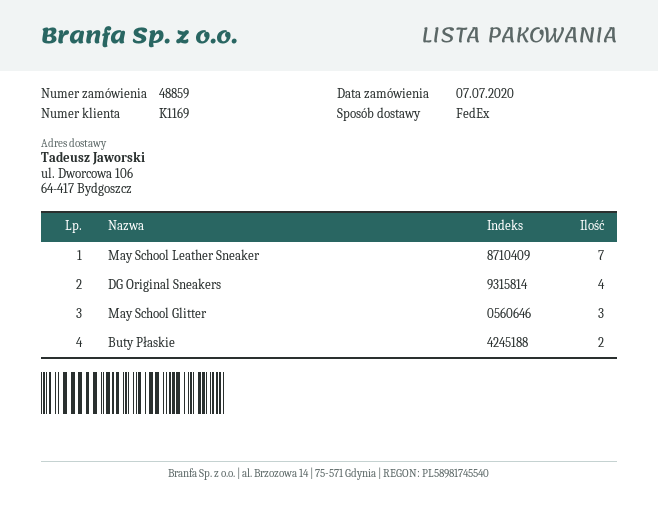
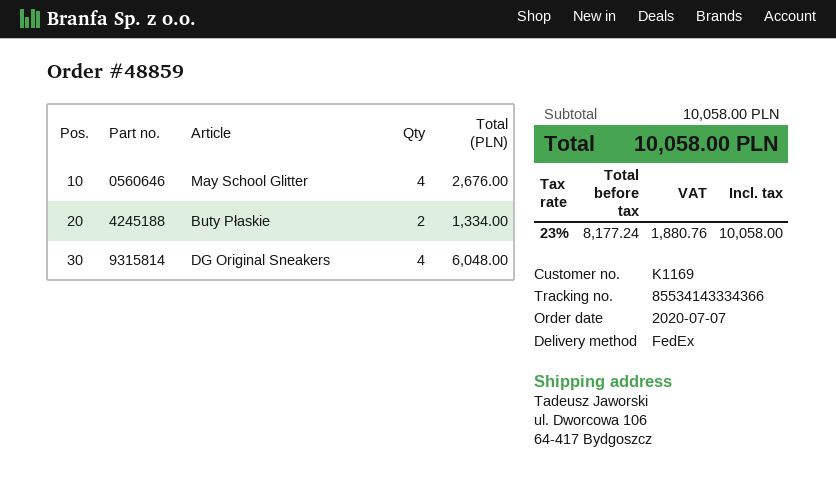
May School Leather Sneaker: 7 -> none
May School Glitter: 3 -> 4

